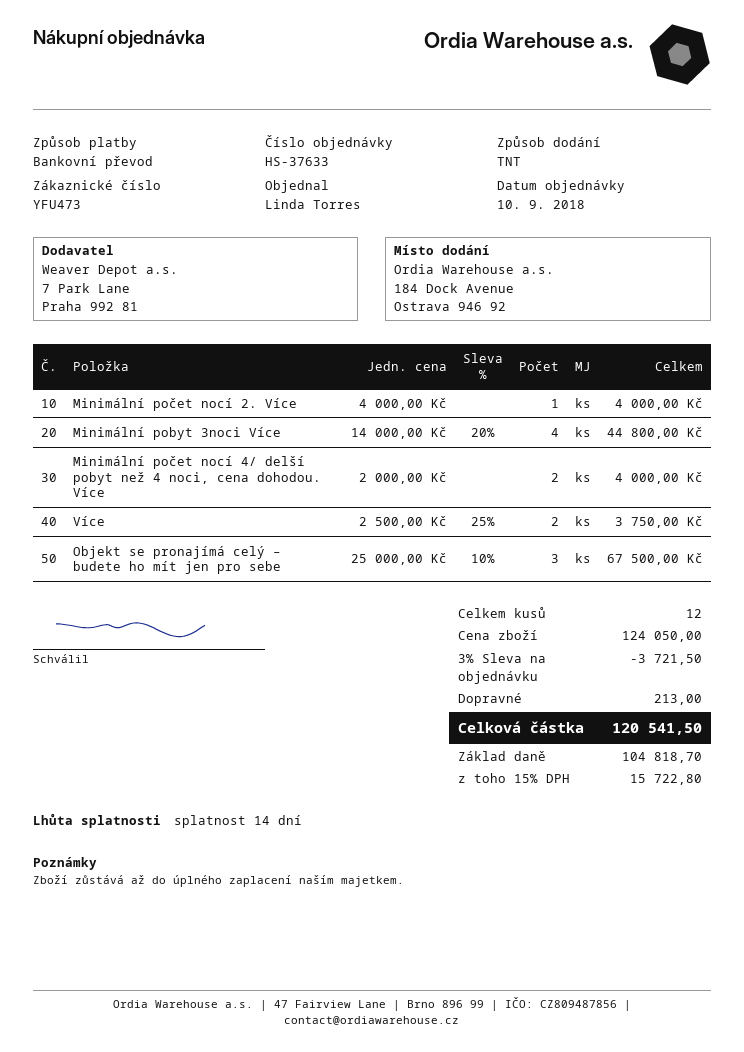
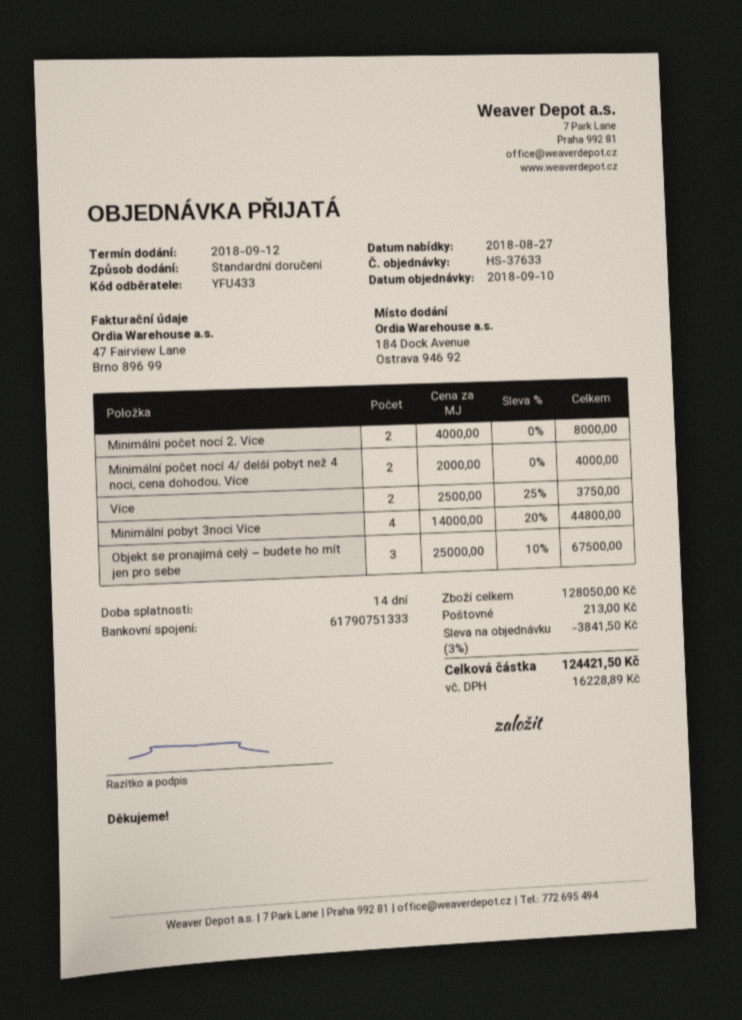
customer number: YFU473 -> YFU433
shipping method: TNT -> standard
Minimální počet nocí 2. Více: 1 x 4000.00 = 4000.00 -> 2 x 4000.00 = 8000.00
subtotal: 124050.00 -> 128050.00
discount: 3% = 3721.50 -> 3% = 3841.50
tax: 15722.80 -> 16228.89
total: 120541.50 -> 124421.50

